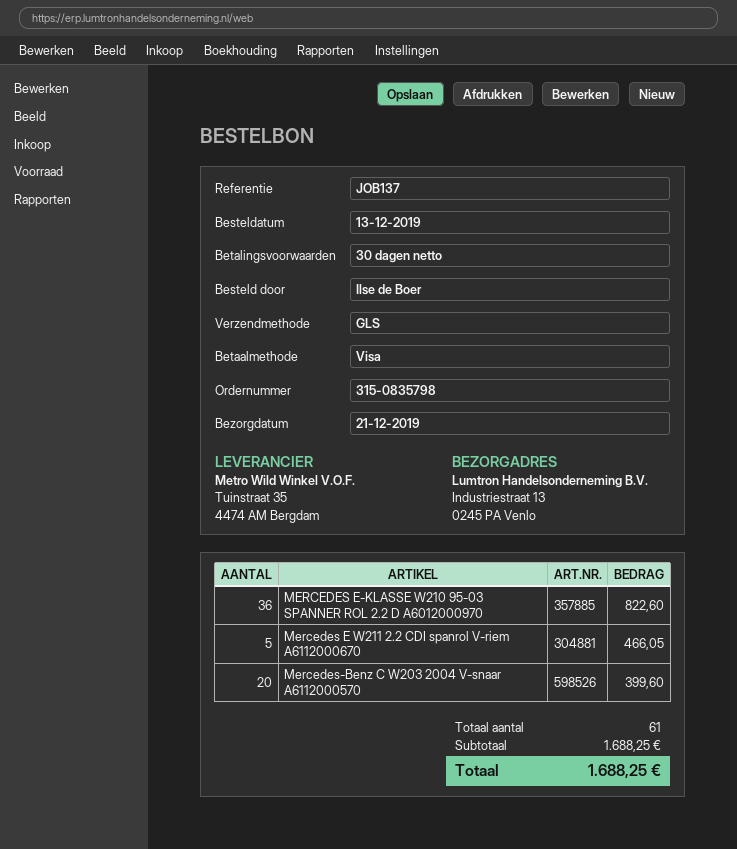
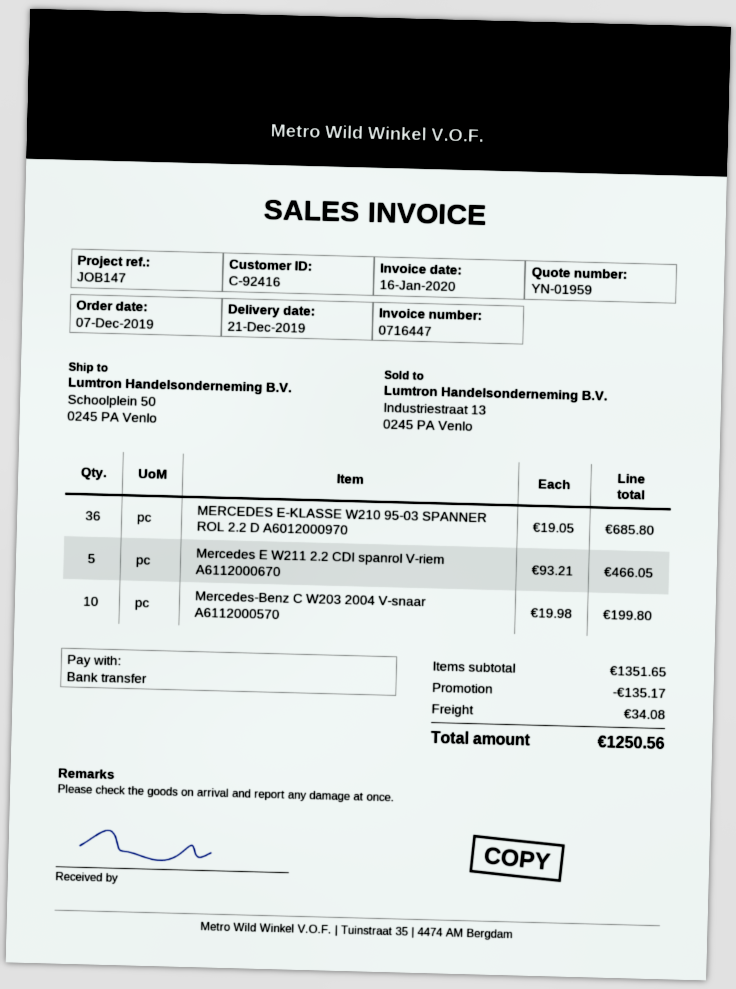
order date: 2019-12-13 -> 2019-12-07
reference: JOB137 -> JOB147
payment method: Visa -> bank transfer
ship to: Industriestraat 13, 0245 PA Venlo -> Schoolplein 50, 0245 PA Venlo
MERCEDES E-KLASSE W210 95-03 SPANNER ROL 2.2 D A6012000970: 36 for 822.60 -> 36 for 685.80
Mercedes-Benz C W203 2004 V-snaar A6112000570: 20 for 399.60 -> 10 for 199.80
subtotal: 1688.25 -> 1351.65
discount: none -> 135.17
shipping: none -> 34.08
total: 1688.25 -> 1250.56

